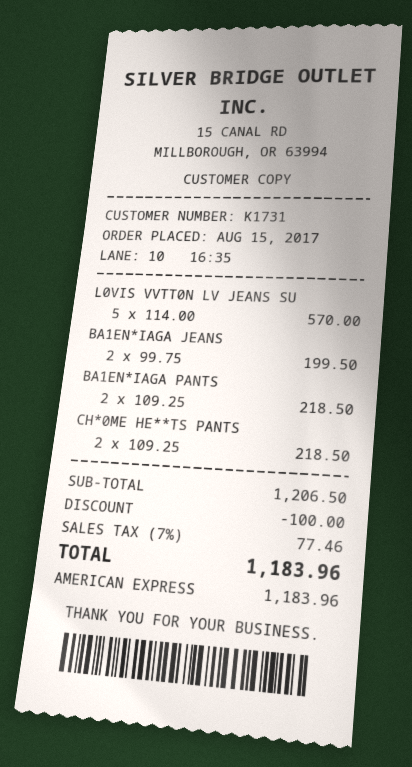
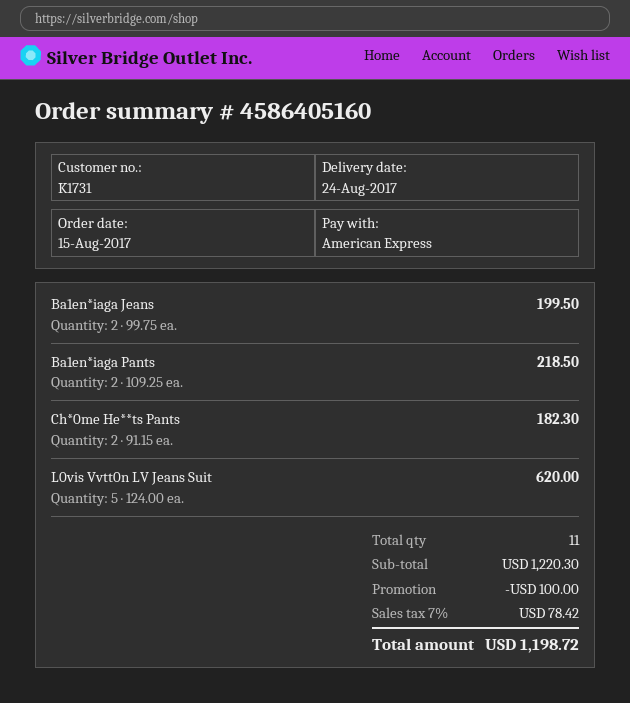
L0VIS VVTT0N LV JEANS SU: 5 x 114.00 = 570.00 -> 5 x 124.00 = 620.00
CH*0ME HE**TS PANTS: 2 x 109.25 = 218.50 -> 2 x 91.15 = 182.30
subtotal: 1206.50 -> 1220.30
tax: 7% = 77.46 -> 7% = 78.42
total: 1183.96 -> 1198.72

